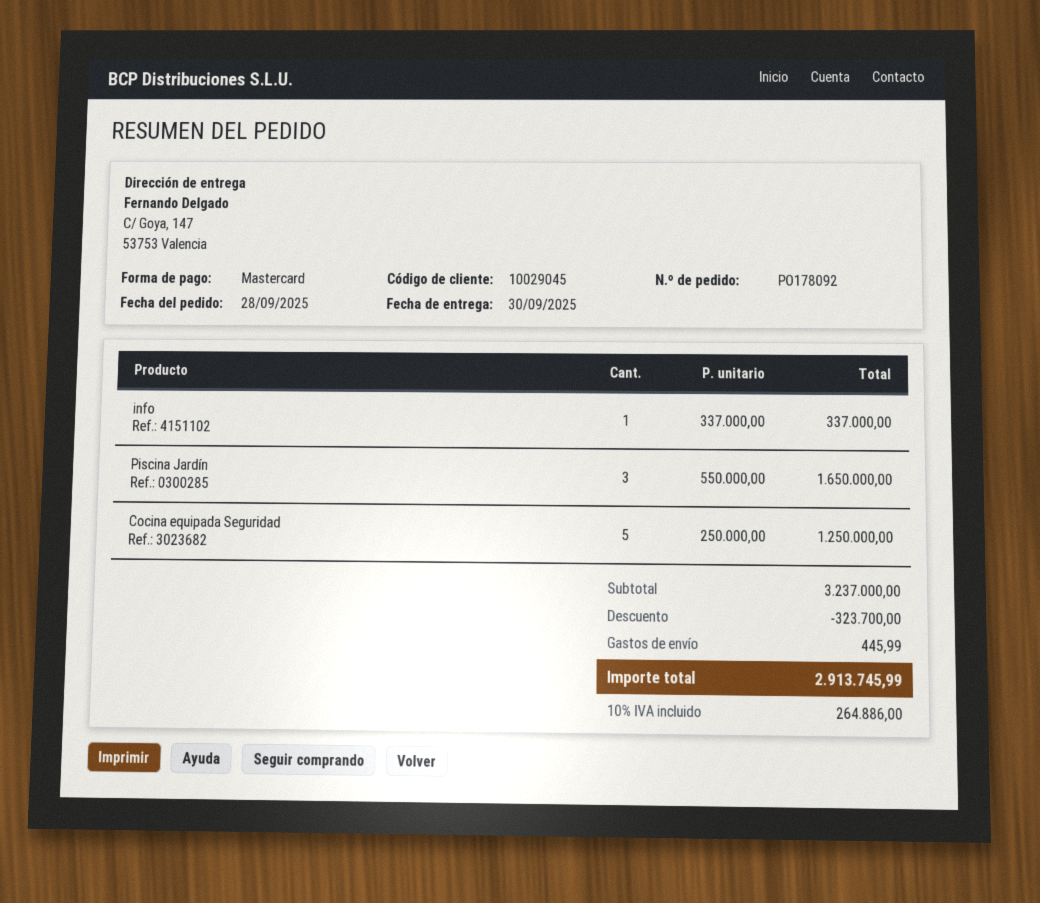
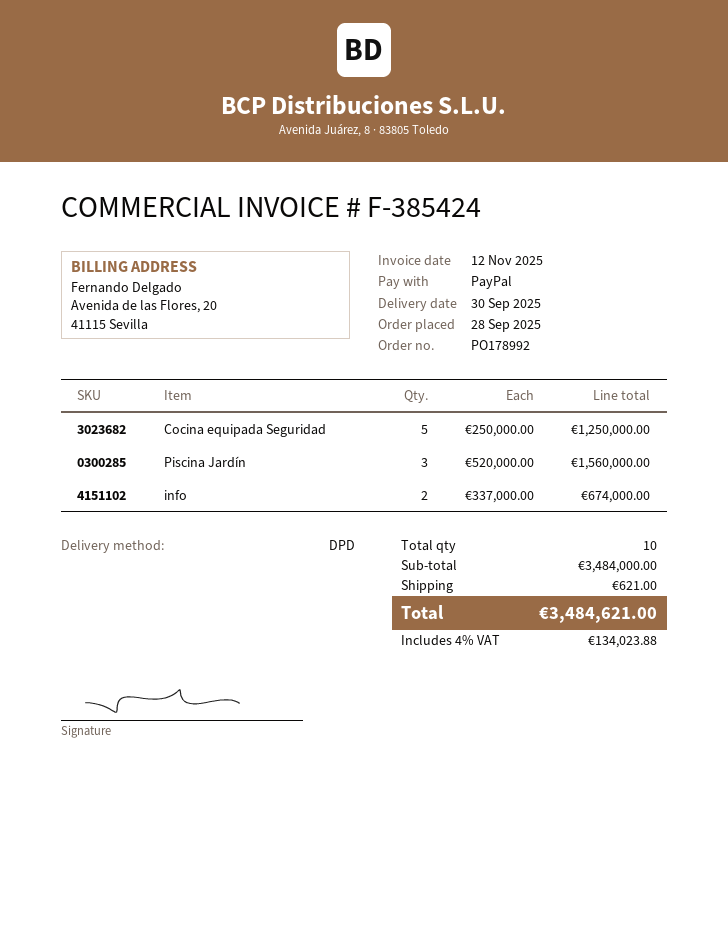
order number: PO178092 -> PO178992
payment method: Mastercard -> PayPal
info: 1 x 337000.00 = 337000.00 -> 2 x 337000.00 = 674000.00
Piscina Jardín: 3 x 550000.00 = 1650000.00 -> 3 x 520000.00 = 1560000.00
subtotal: 3237000.00 -> 3484000.00
discount: 323700.00 -> none
shipping: 445.99 -> 621.00
tax: 10% = 264886.00 -> 4% = 134023.88
total: 2913745.99 -> 3484621.00

